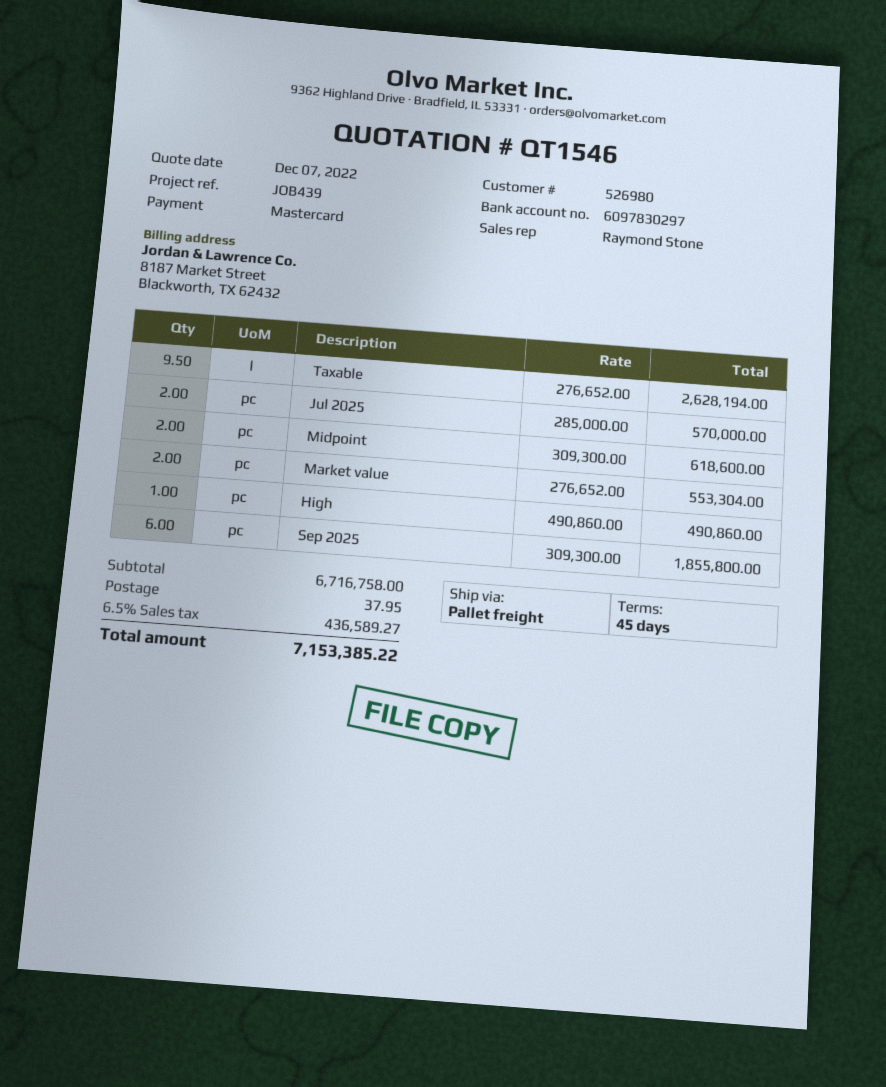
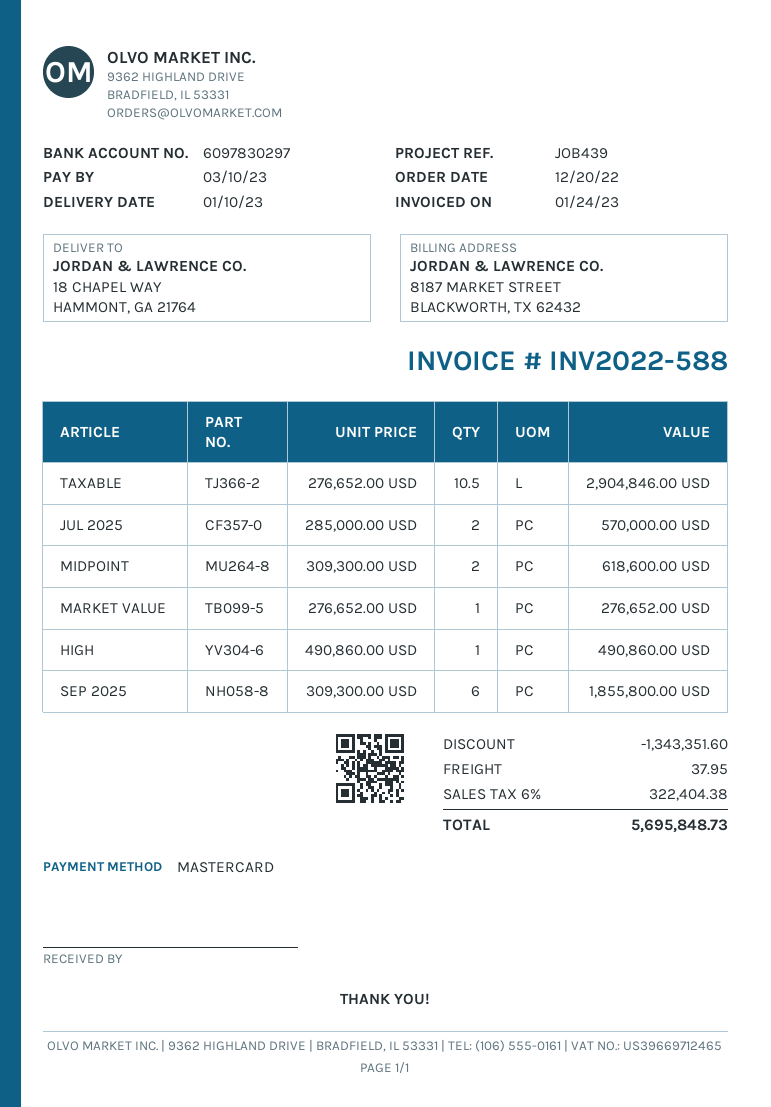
Taxable: 9.5 x 276652.00 = 2628194.00 -> 10.5 x 276652.00 = 2904846.00
Market value: 2 x 276652.00 = 553304.00 -> 1 x 276652.00 = 276652.00
discount: none -> 1343351.60
tax: 6.5% = 436589.27 -> 6% = 322404.38
total: 7153385.22 -> 5695848.73

